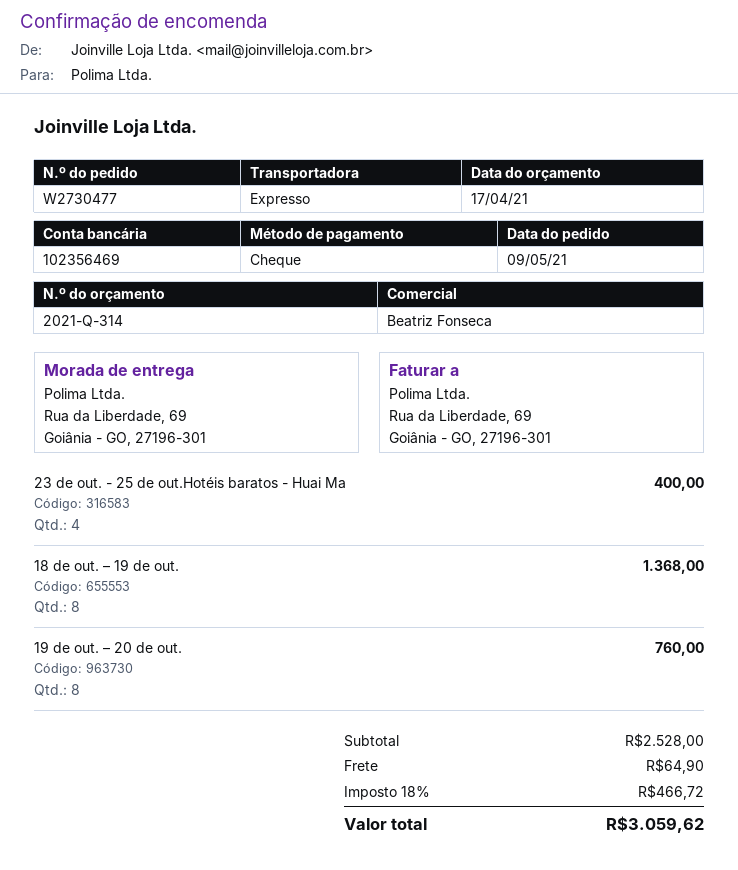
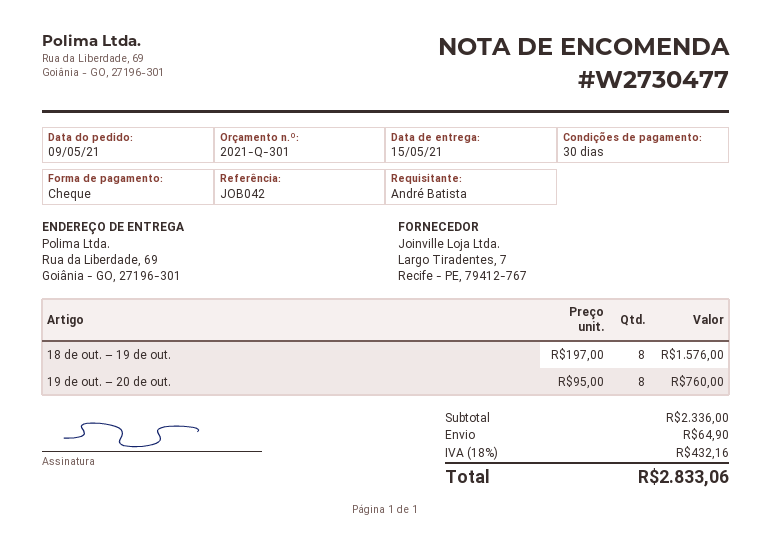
quote number: 2021-Q-314 -> 2021-Q-301
23 de out. - 25 de out.Hotéis baratos - Huai Ma: 4 for 400.00 -> none
18 de out. – 19 de out.: 8 for 1368.00 -> 8 for 1576.00
subtotal: 2528.00 -> 2336.00
tax: 18% = 466.72 -> 18% = 432.16
total: 3059.62 -> 2833.06

